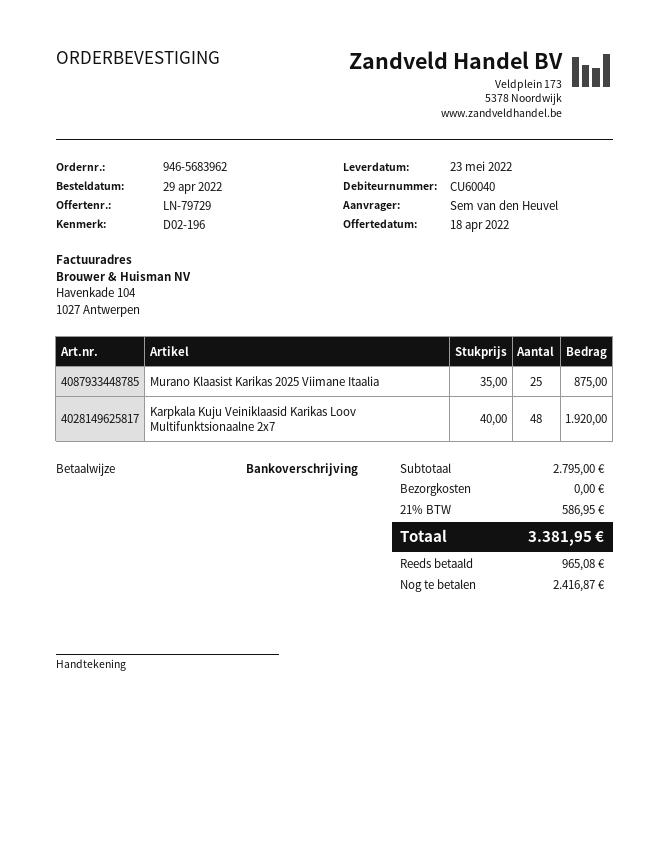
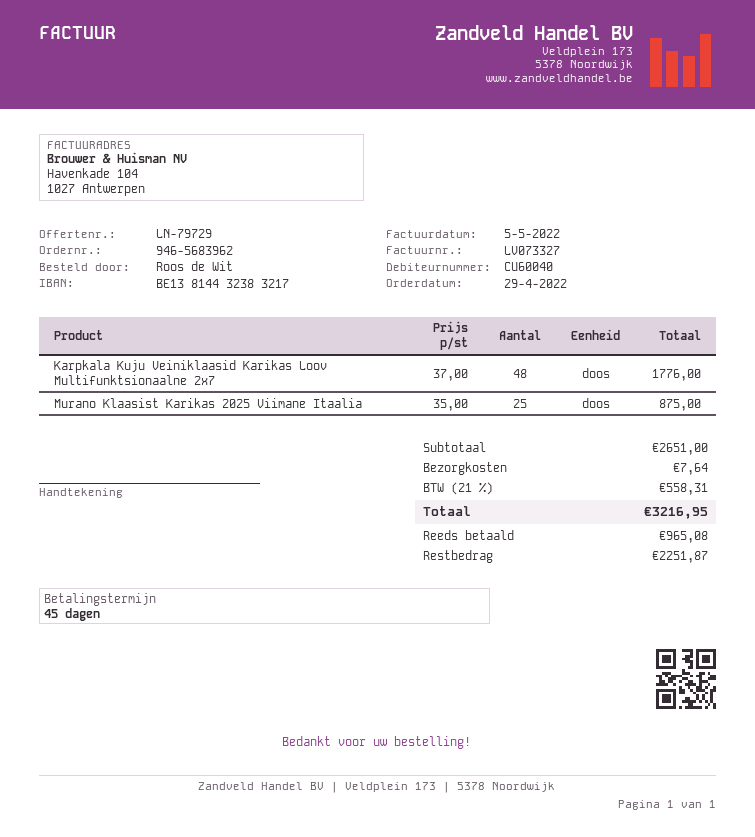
ordered by: Sem van den Heuvel -> Roos de Wit
Karpkala Kuju Veiniklaasid Karikas Loov Multifunktsionaalne 2x7: 48 x 40.00 = 1920.00 -> 48 x 37.00 = 1776.00
subtotal: 2795.00 -> 2651.00
shipping: 0.00 -> 7.64
tax: 21% = 586.95 -> 21% = 558.31
total: 3381.95 -> 3216.95
balance: 2416.87 -> 2251.87

